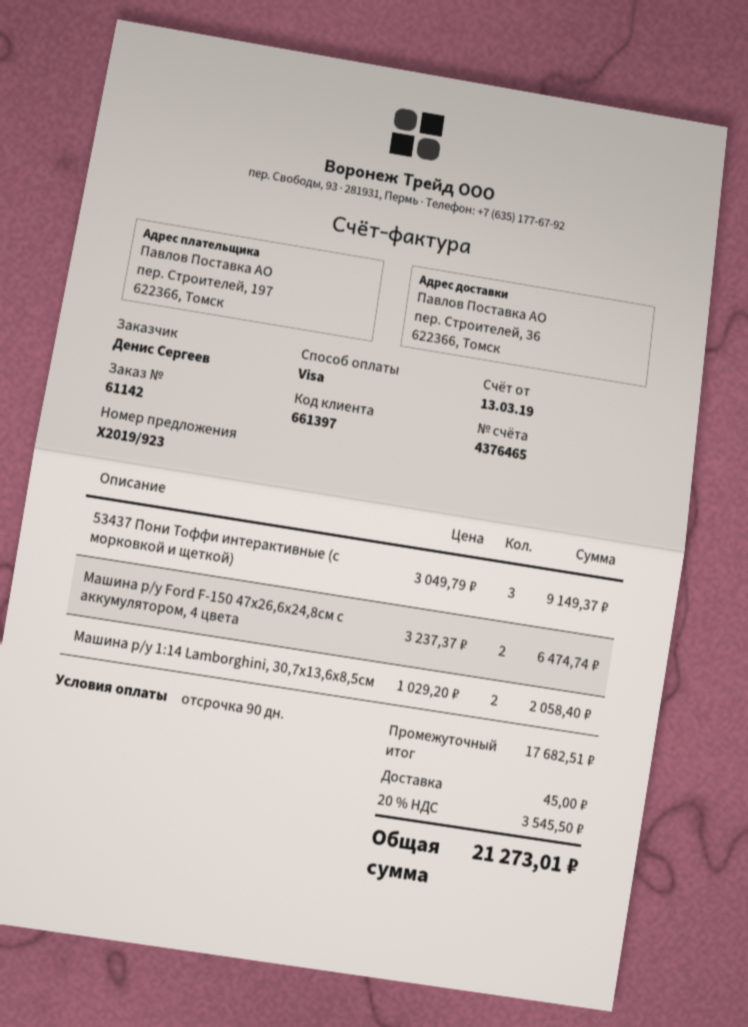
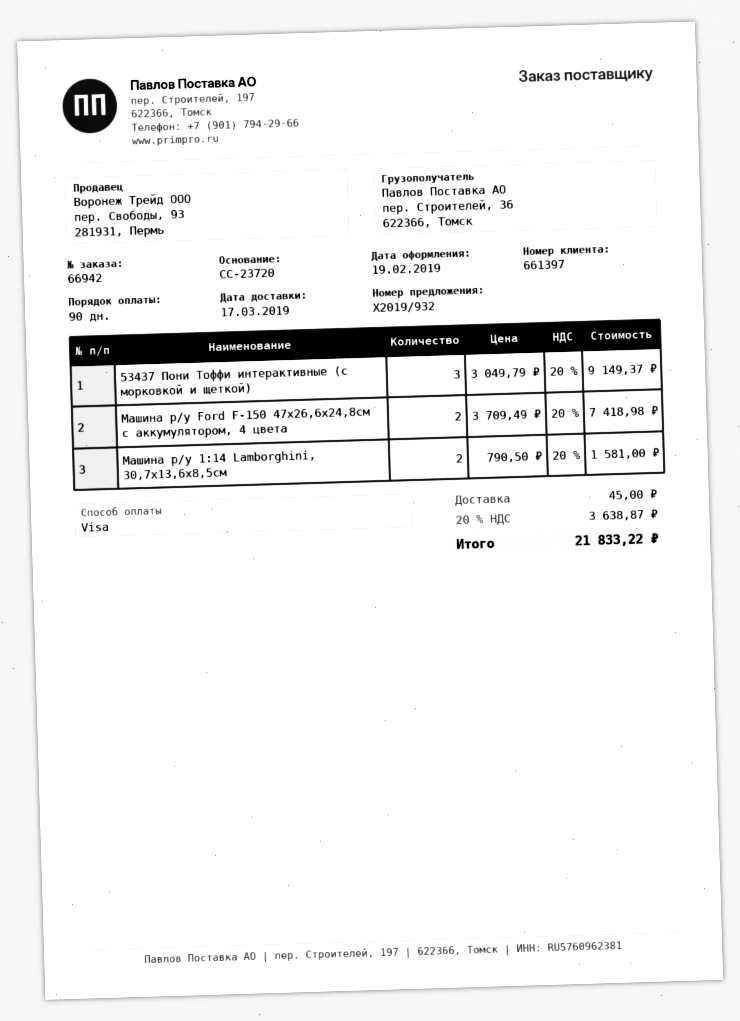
quote number: X2019/923 -> X2019/932
order number: 61142 -> 66942
Машина р/у Ford F-150 47х26,6х24,8см с аккумулятором, 4 цвета: 2 x 3237.37 = 6474.74 -> 2 x 3709.49 = 7418.98
Машина р/у 1:14 Lamborghini, 30,7х13,6х8,5см: 2 x 1029.20 = 2058.40 -> 2 x 790.50 = 1581.00
tax: 20% = 3545.50 -> 20% = 3638.87
total: 21273.01 -> 21833.22

